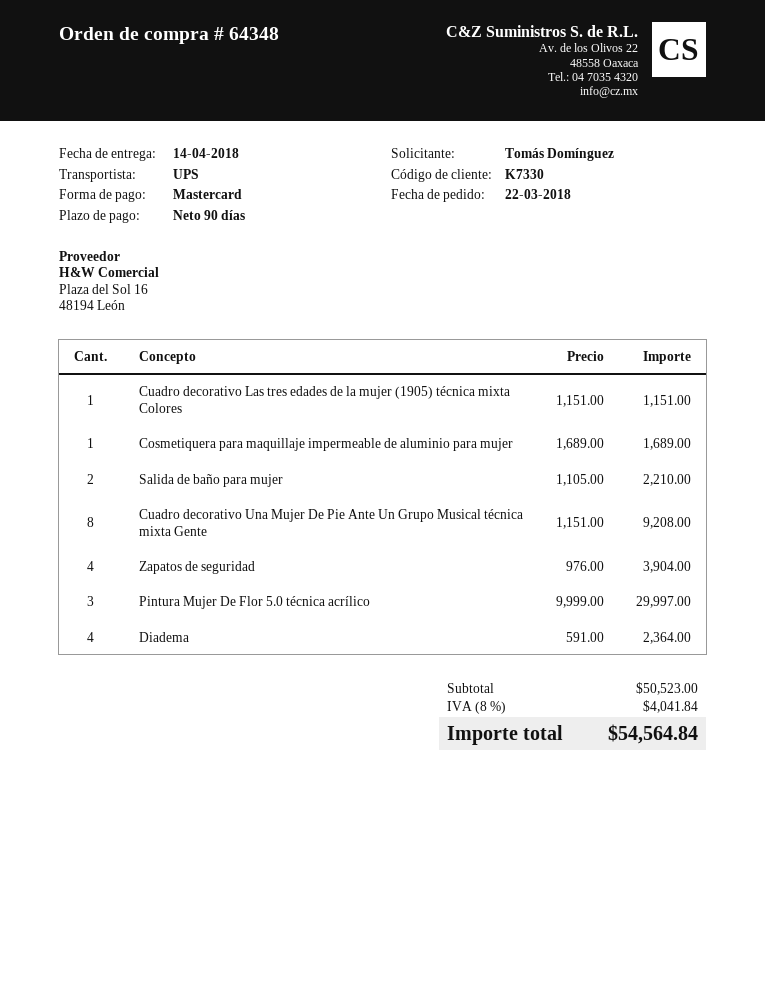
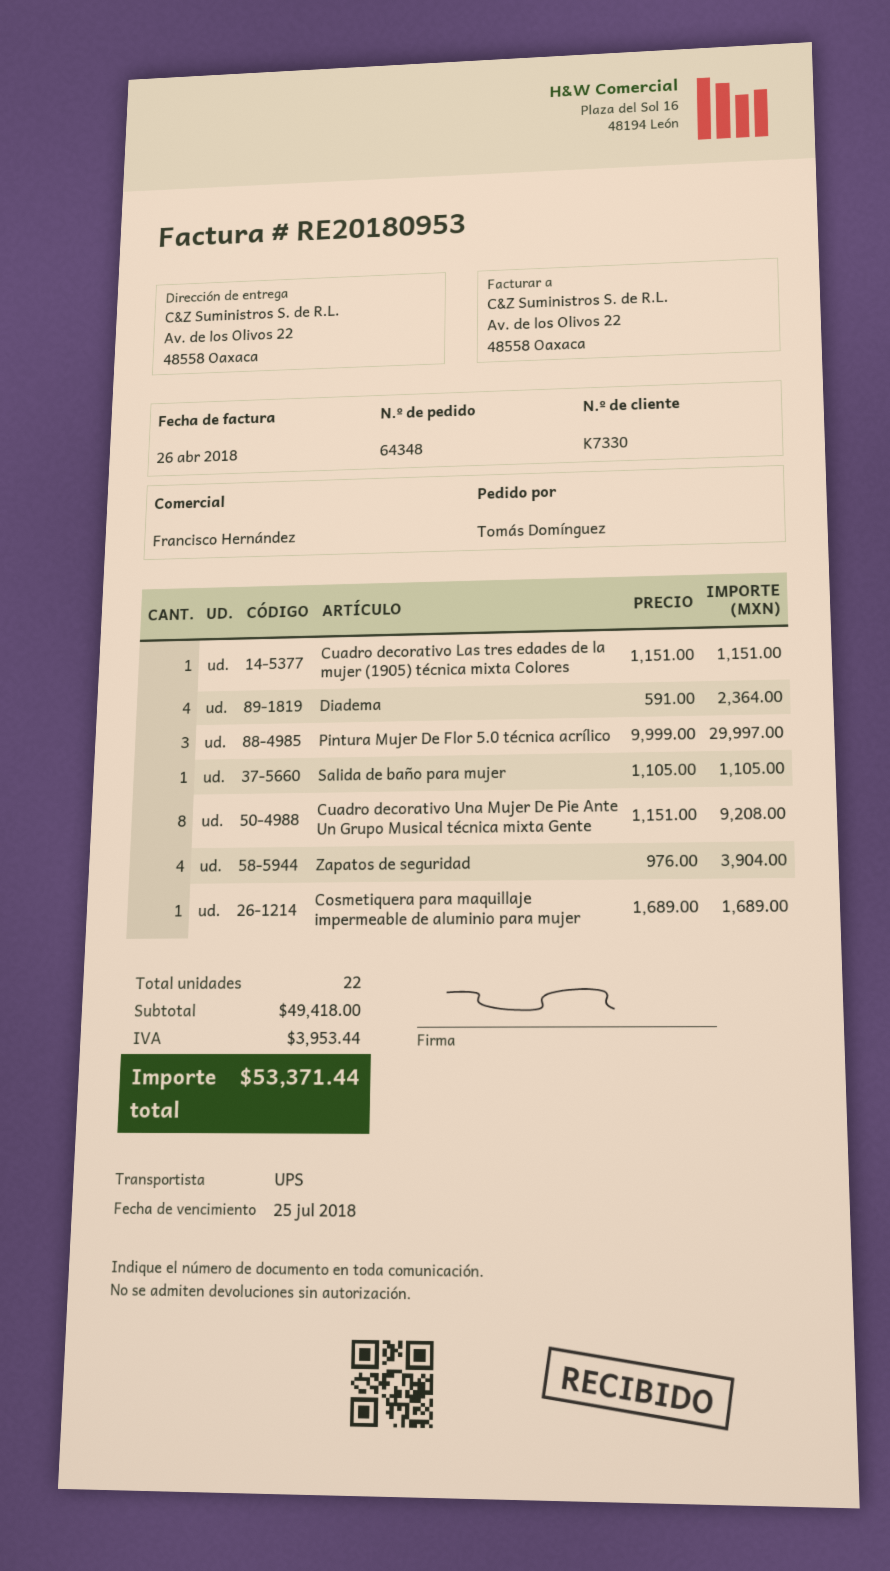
Salida de baño para mujer: 2 x 1105.00 = 2210.00 -> 1 x 1105.00 = 1105.00
subtotal: 50523.00 -> 49418.00
tax: 4041.84 -> 3953.44
total: 54564.84 -> 53371.44

